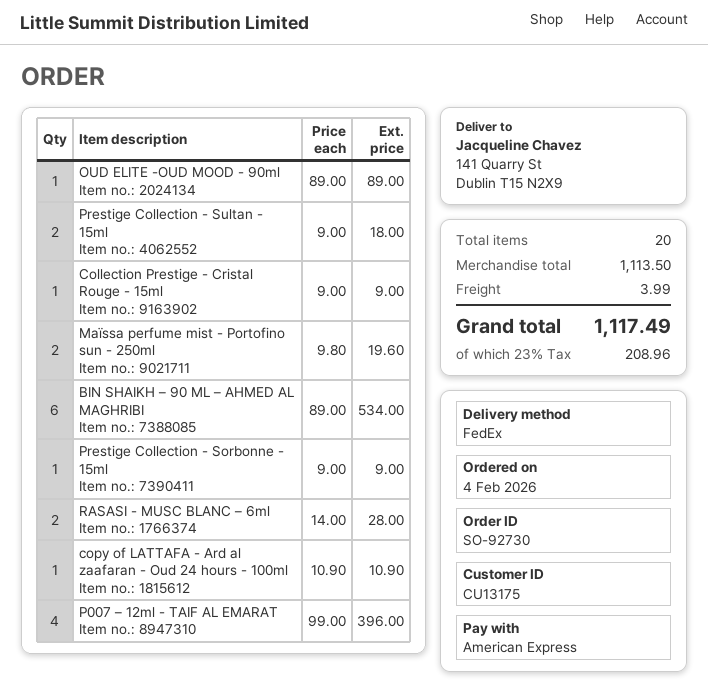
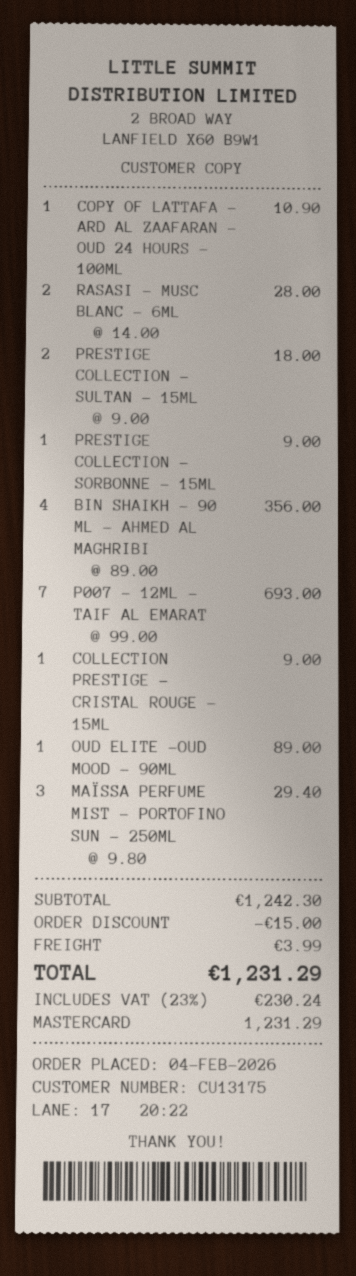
payment method: American Express -> Mastercard
Maïssa perfume mist - Portofino sun - 250ml: 2 x 9.80 = 19.60 -> 3 x 9.80 = 29.40
BIN SHAIKH – 90 ML – AHMED AL MAGHRIBI: 6 x 89.00 = 534.00 -> 4 x 89.00 = 356.00
P007 – 12ml - TAIF AL EMARAT: 4 x 99.00 = 396.00 -> 7 x 99.00 = 693.00
subtotal: 1113.50 -> 1242.30
discount: none -> 15.00
tax: 23% = 208.96 -> 23% = 230.24
total: 1117.49 -> 1231.29

